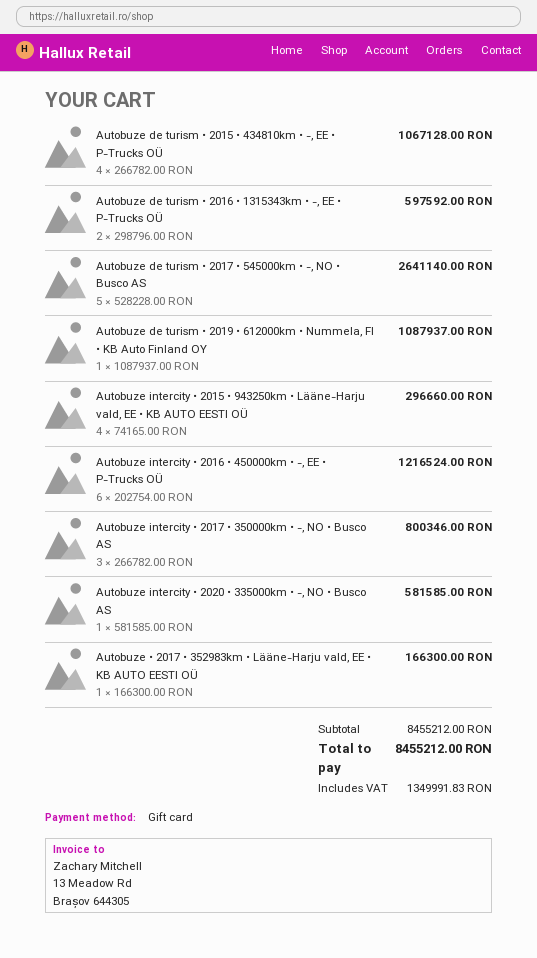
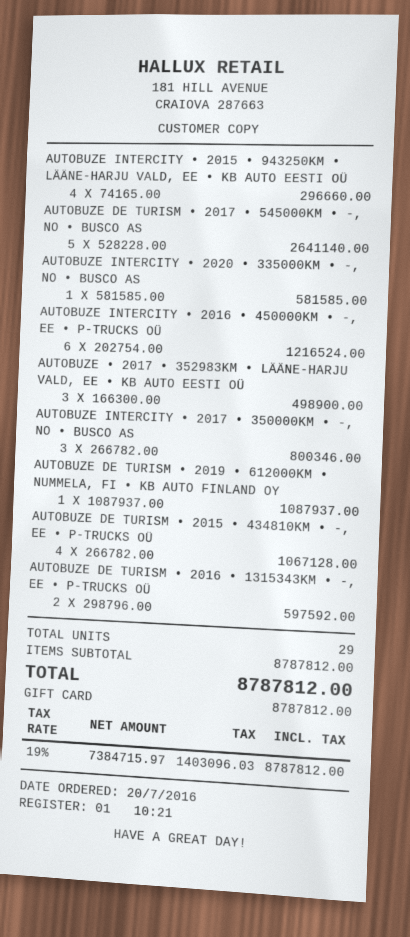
Autobuze • 2017 • 352983km • Lääne-Harju vald, EE • KB AUTO EESTI OÜ: 1 x 166300.00 = 166300.00 -> 3 x 166300.00 = 498900.00
subtotal: 8455212.00 -> 8787812.00
tax: 1349991.83 -> 1403096.03
total: 8455212.00 -> 8787812.00

